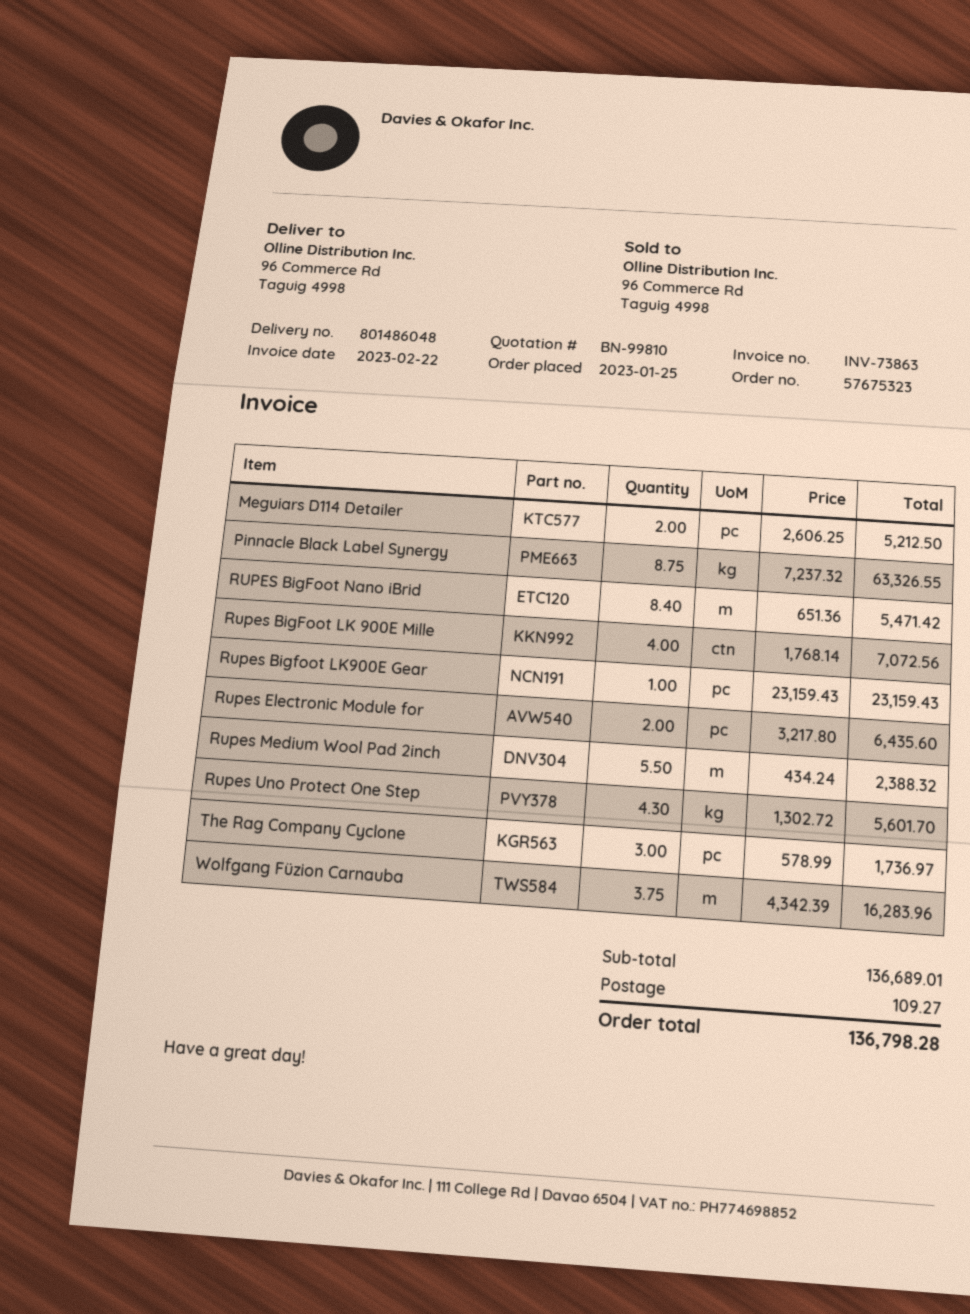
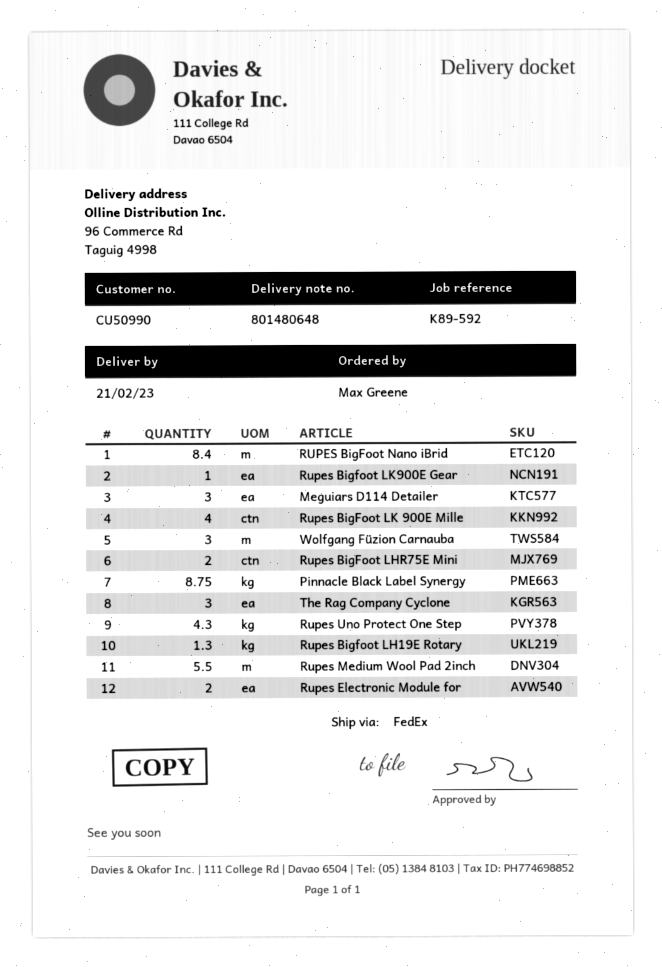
delivery note number: 801486048 -> 801480648
Meguiars D114 Detailer: 2 -> 3
Wolfgang Füzion Carnauba: 3.75 -> 3
Rupes BigFoot LHR75E Mini: none -> 2
Rupes Bigfoot LH19E Rotary: none -> 1.3

